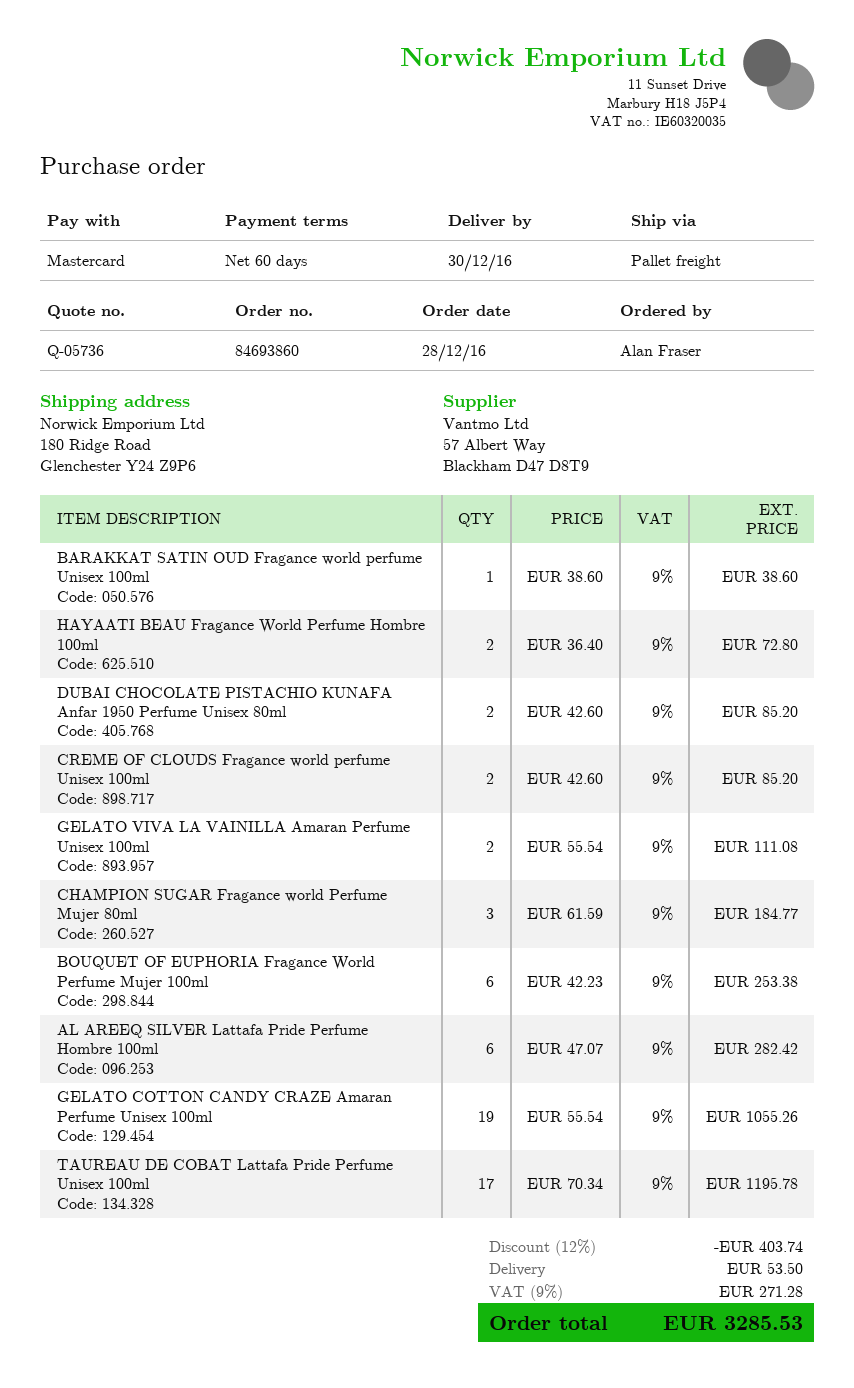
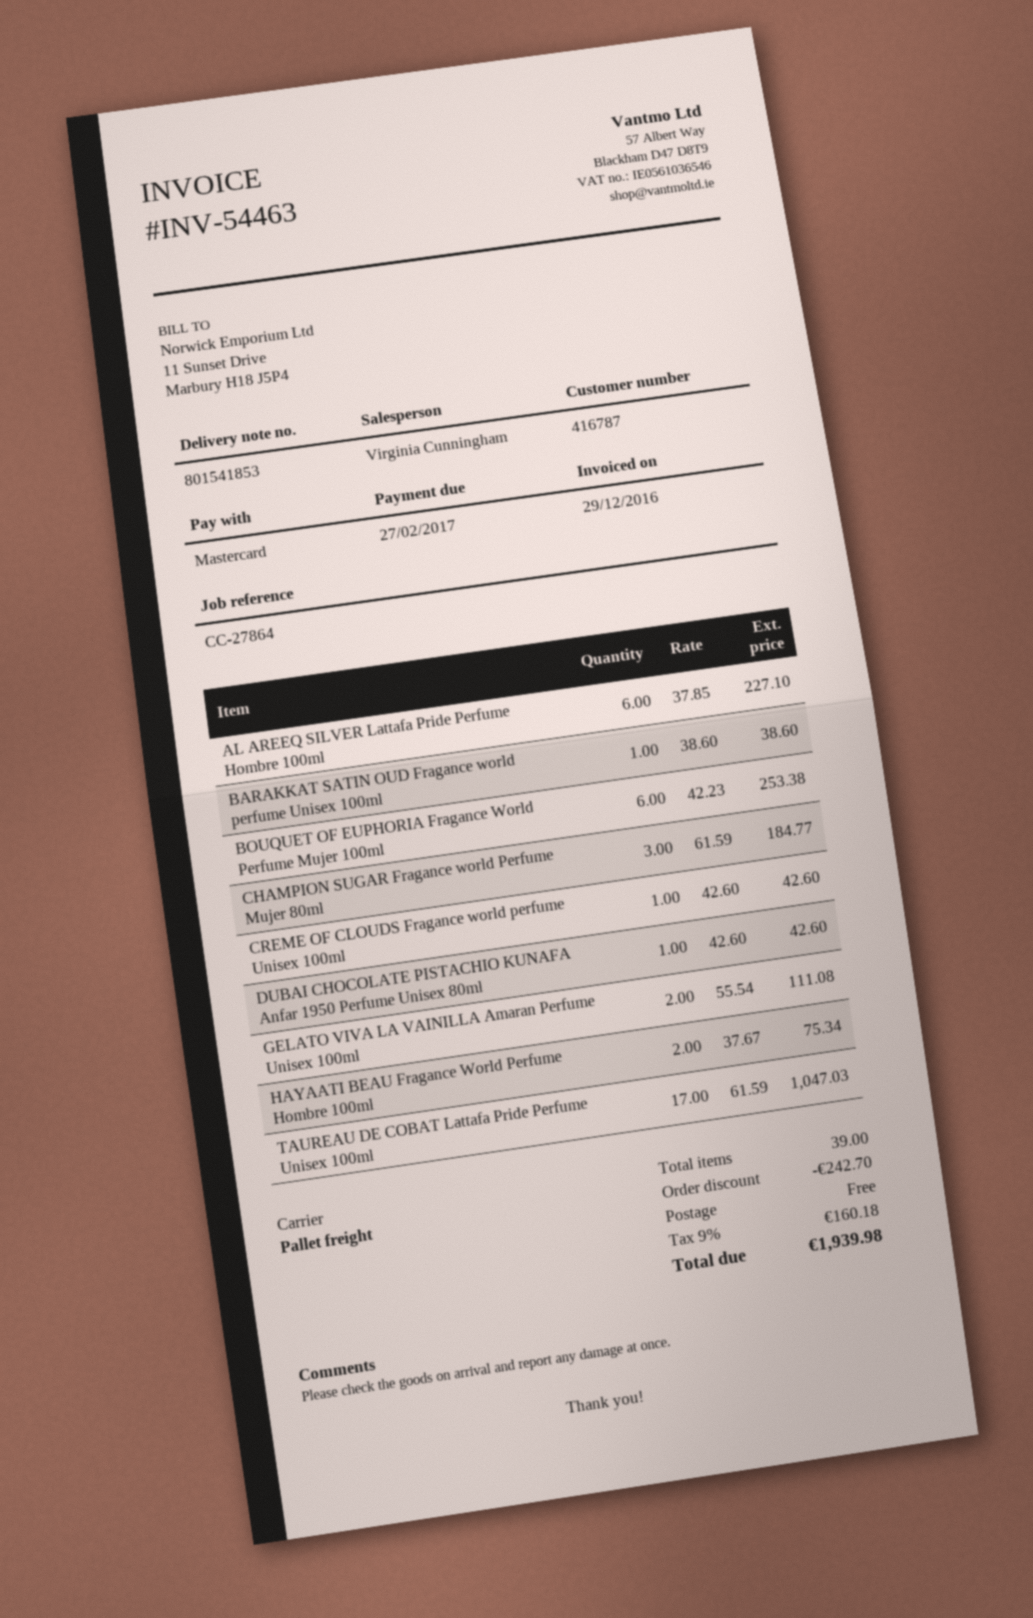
HAYAATI BEAU Fragance World Perfume Hombre 100ml: 2 x 36.40 = 72.80 -> 2 x 37.67 = 75.34
DUBAI CHOCOLATE PISTACHIO KUNAFA Anfar 1950 Perfume Unisex 80ml: 2 x 42.60 = 85.20 -> 1 x 42.60 = 42.60
CREME OF CLOUDS Fragance world perfume Unisex 100ml: 2 x 42.60 = 85.20 -> 1 x 42.60 = 42.60
AL AREEQ SILVER Lattafa Pride Perfume Hombre 100ml: 6 x 47.07 = 282.42 -> 6 x 37.85 = 227.10
GELATO COTTON CANDY CRAZE Amaran Perfume Unisex 100ml: 19 x 55.54 = 1055.26 -> none
TAUREAU DE COBAT Lattafa Pride Perfume Unisex 100ml: 17 x 70.34 = 1195.78 -> 17 x 61.59 = 1047.03
discount: 403.74 -> 242.70
shipping: 53.50 -> 0.00
tax: 9% = 271.28 -> 9% = 160.18
total: 3285.53 -> 1939.98

